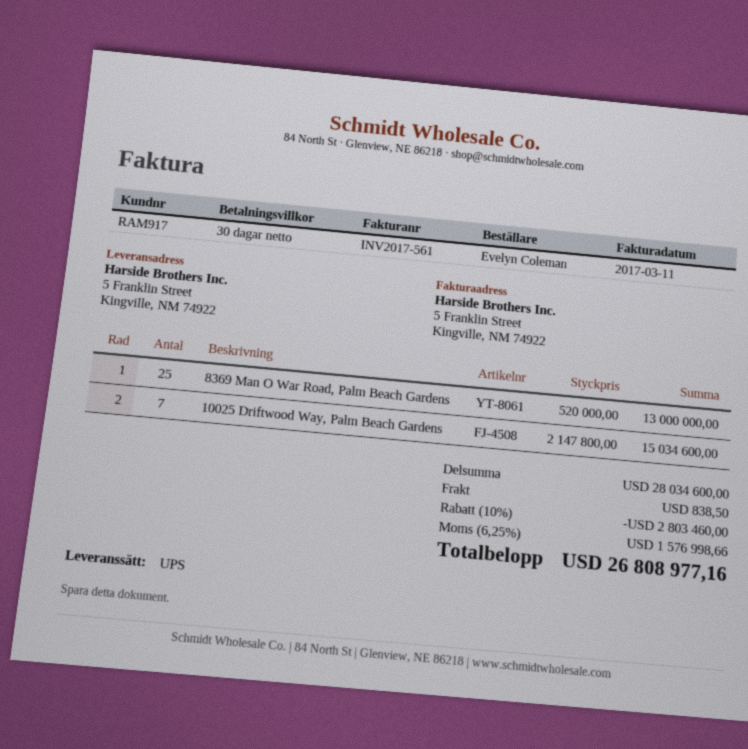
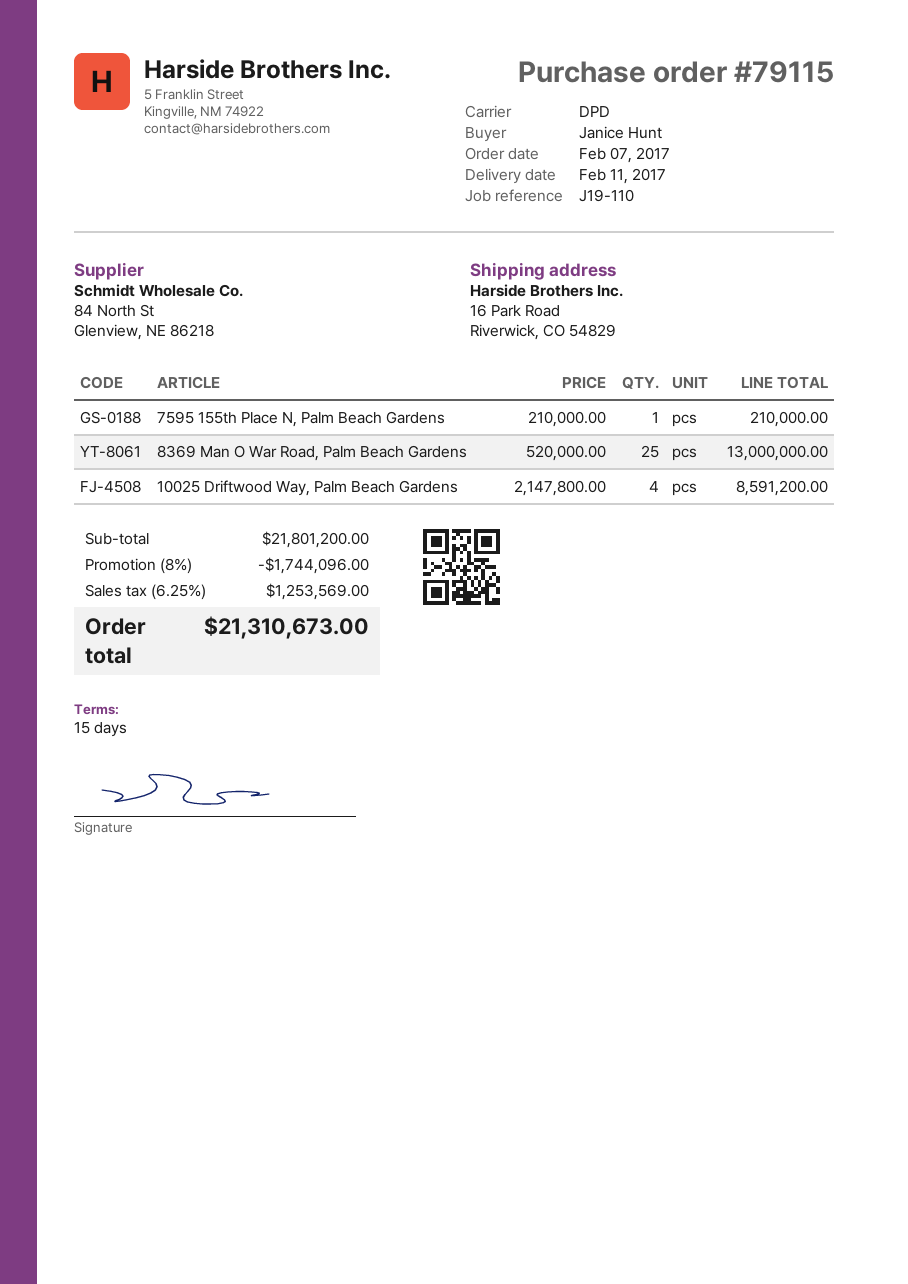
payment terms: 30 days -> 15 days
ordered by: Evelyn Coleman -> Janice Hunt
shipping method: UPS -> DPD
ship to: 5 Franklin Street, Kingville, NM 74922 -> 16 Park Road, Riverwick, CO 54829
10025 Driftwood Way, Palm Beach Gardens: 7 x 2147800.00 = 15034600.00 -> 4 x 2147800.00 = 8591200.00
7595 155th Place N, Palm Beach Gardens: none -> 1 x 210000.00 = 210000.00
subtotal: 28034600.00 -> 21801200.00
discount: 10% = 2803460.00 -> 8% = 1744096.00
shipping: 838.50 -> none
tax: 6.25% = 1576998.66 -> 6.25% = 1253569.00
total: 26808977.16 -> 21310673.00

